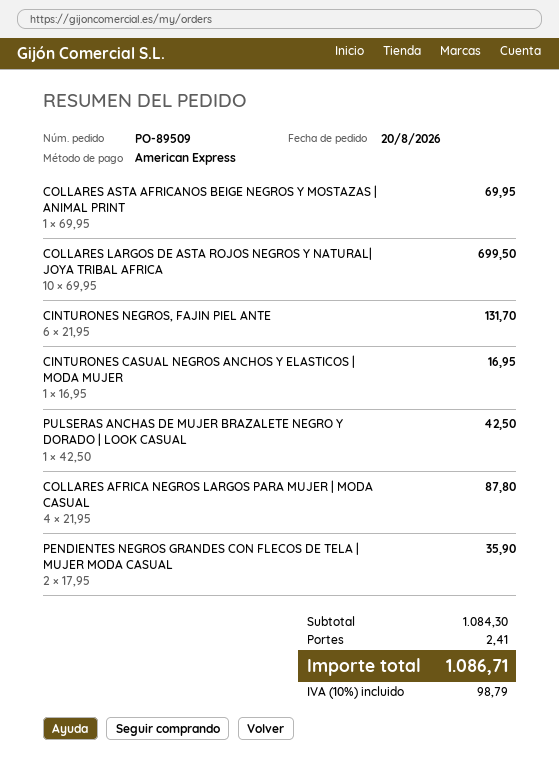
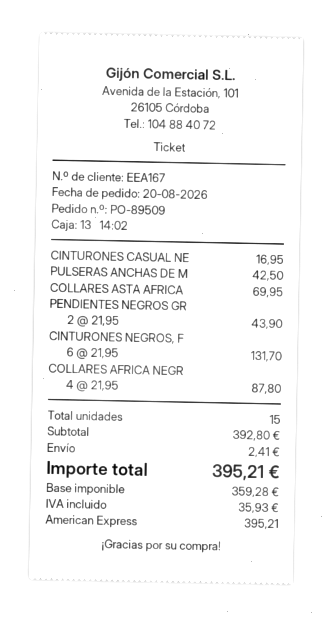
COLLARES LARGOS DE ASTA ROJOS NEGROS Y NATURAL| JOYA TRIBAL AFRICA: 10 x 69.95 = 699.50 -> none
PENDIENTES NEGROS GRANDES CON FLECOS DE TELA | MUJER MODA CASUAL: 2 x 17.95 = 35.90 -> 2 x 21.95 = 43.90
subtotal: 1084.30 -> 392.80
tax: 98.79 -> 35.93
total: 1086.71 -> 395.21

